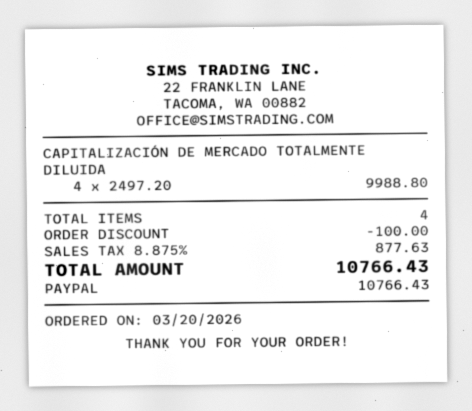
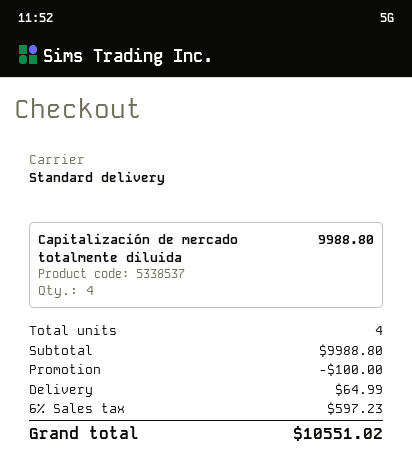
shipping: none -> 64.99
tax: 8.875% = 877.63 -> 6% = 597.23
total: 10766.43 -> 10551.02

